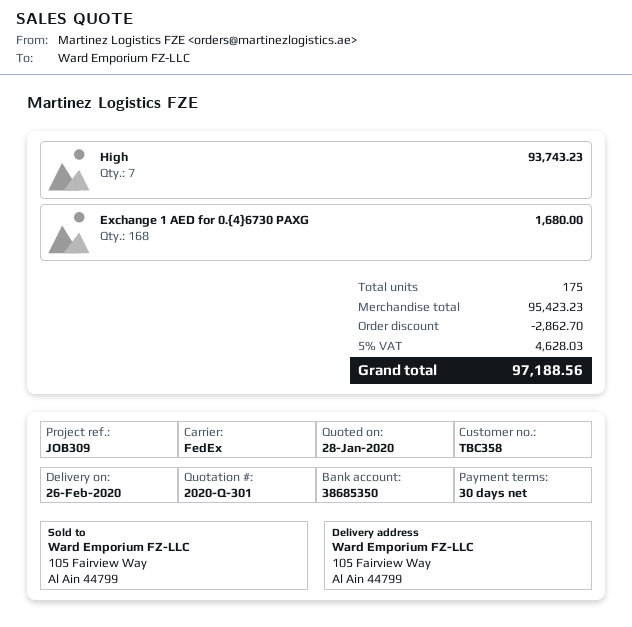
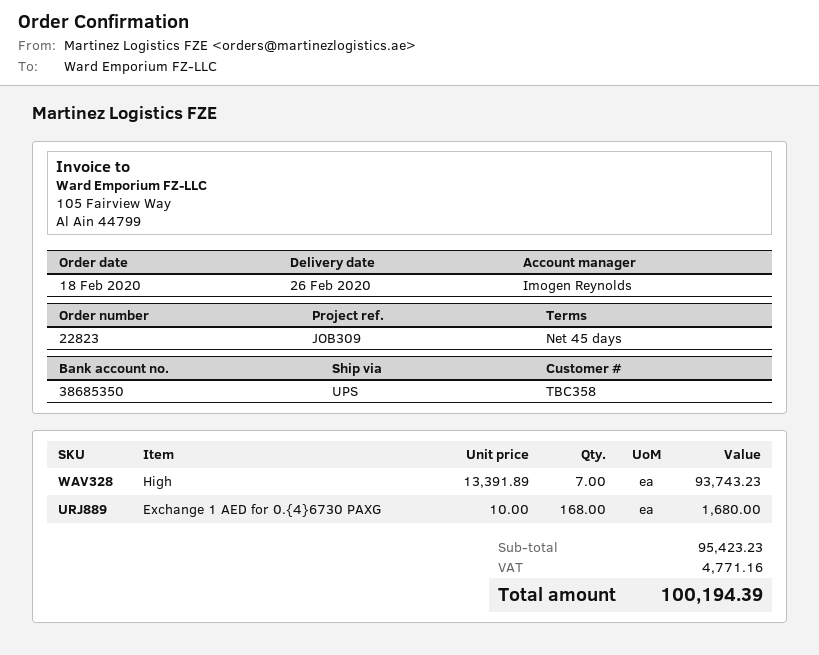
payment terms: 30 days -> 45 days
shipping method: FedEx -> UPS
discount: 2862.70 -> none
tax: 4628.03 -> 4771.16
total: 97188.56 -> 100194.39

